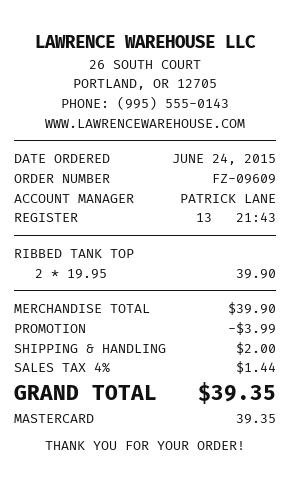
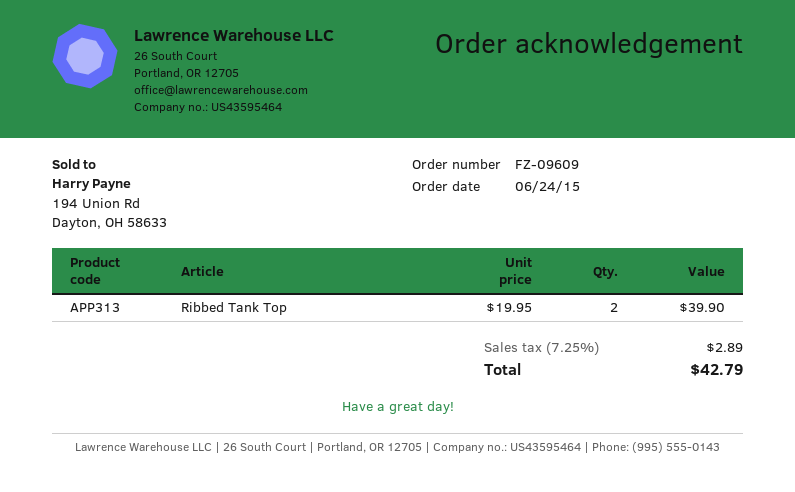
discount: 3.99 -> none
shipping: 2.00 -> none
tax: 4% = 1.44 -> 7.25% = 2.89
total: 39.35 -> 42.79

